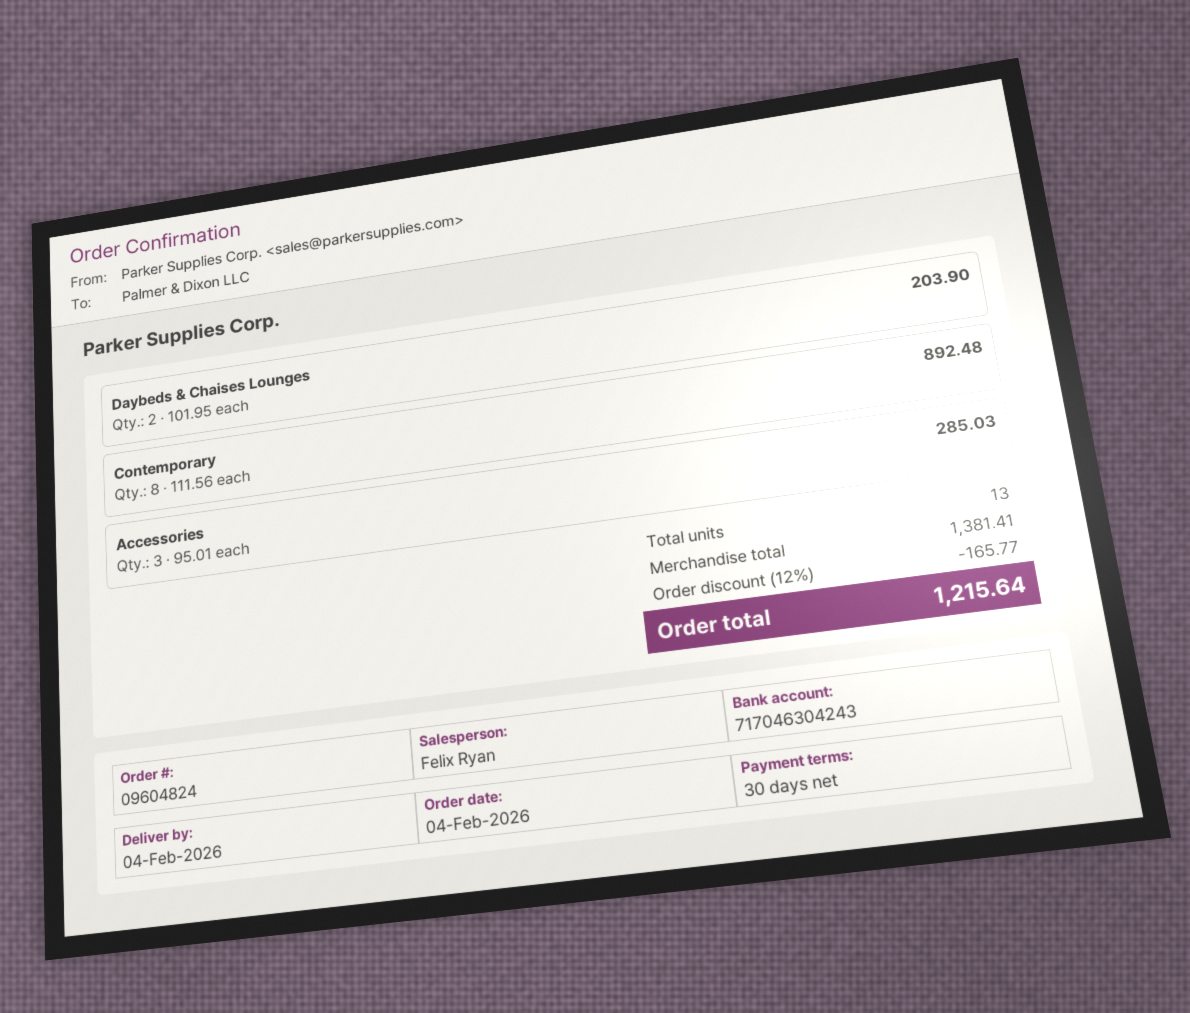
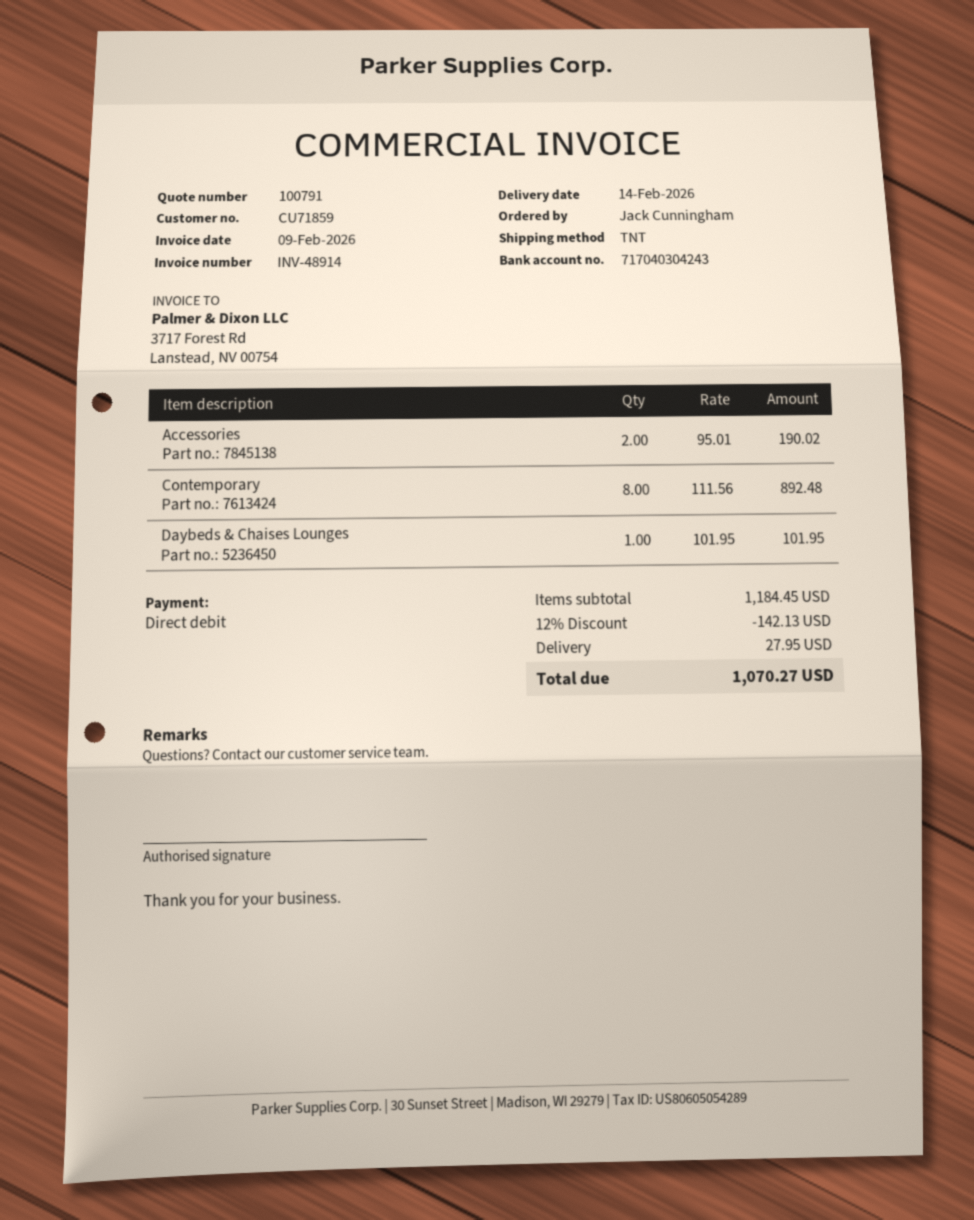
delivery date: 2026-02-04 -> 2026-02-14
bank account: 717046304243 -> 717040304243
Daybeds & Chaises Lounges: 2 x 101.95 = 203.90 -> 1 x 101.95 = 101.95
Accessories: 3 x 95.01 = 285.03 -> 2 x 95.01 = 190.02
subtotal: 1381.41 -> 1184.45
discount: 12% = 165.77 -> 12% = 142.13
shipping: none -> 27.95
total: 1215.64 -> 1070.27

